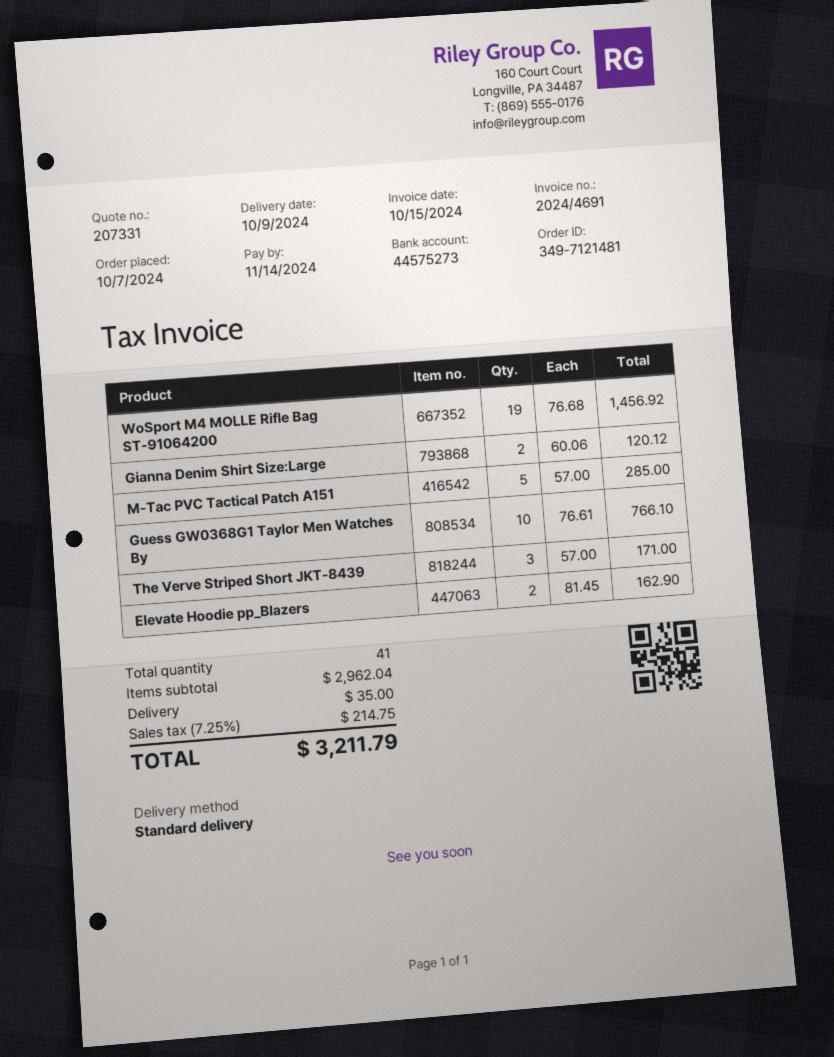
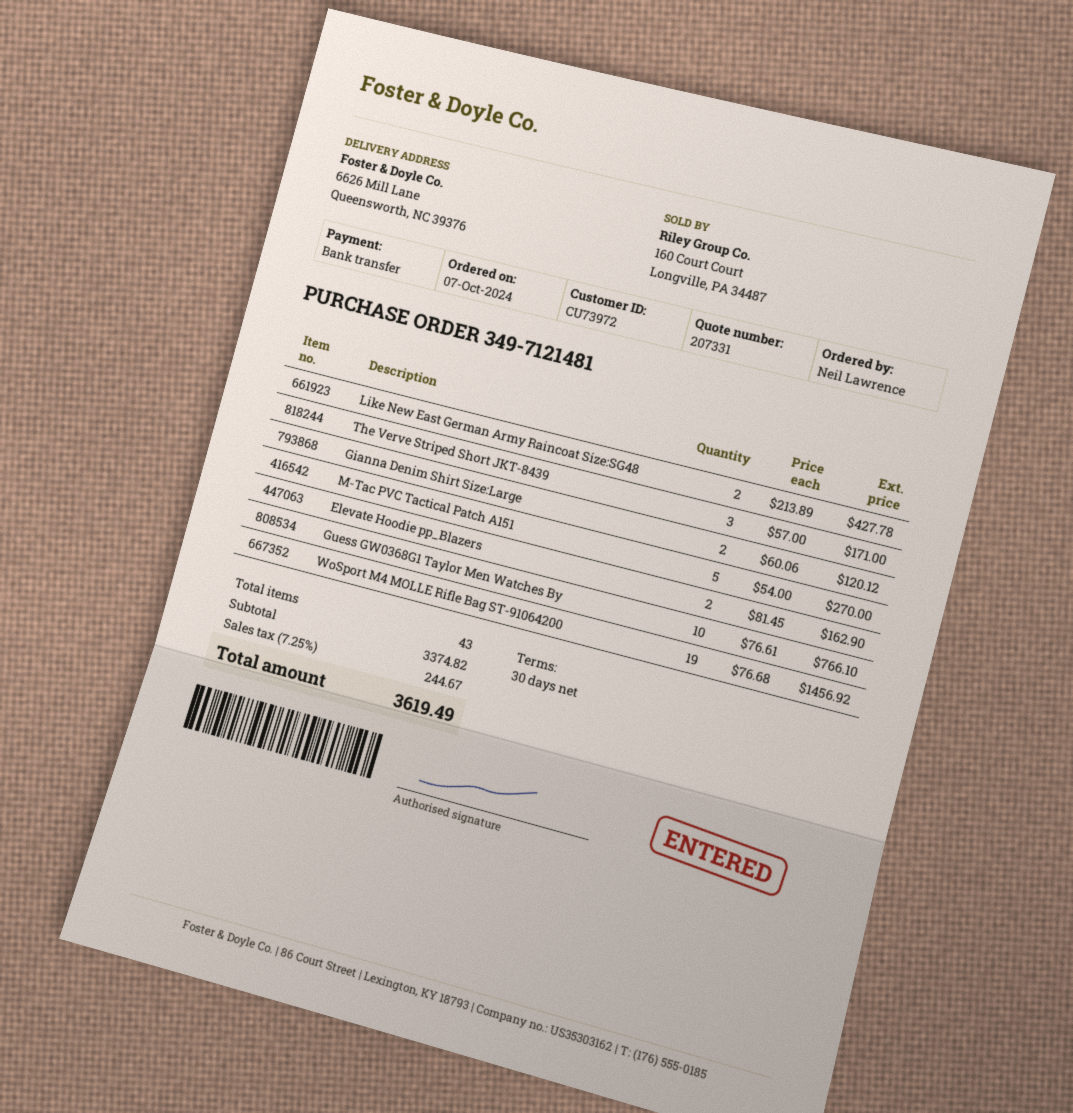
M-Tac PVC Tactical Patch A151: 5 x 57.00 = 285.00 -> 5 x 54.00 = 270.00
Like New East German Army Raincoat Size:SG48: none -> 2 x 213.89 = 427.78
total quantity: 41 -> 43
subtotal: 2962.04 -> 3374.82
shipping: 35.00 -> none
tax: 7.25% = 214.75 -> 7.25% = 244.67
total: 3211.79 -> 3619.49

